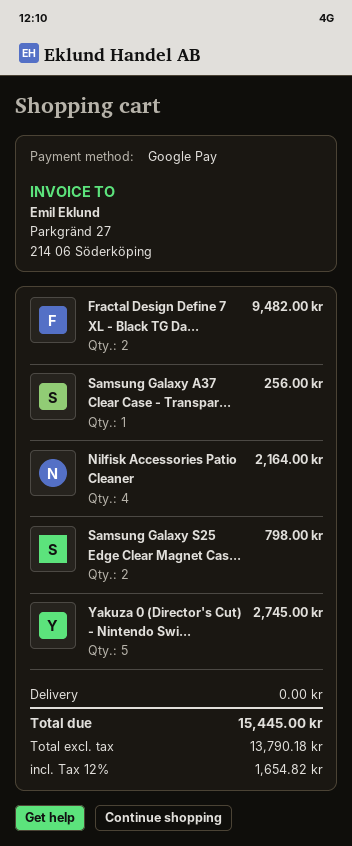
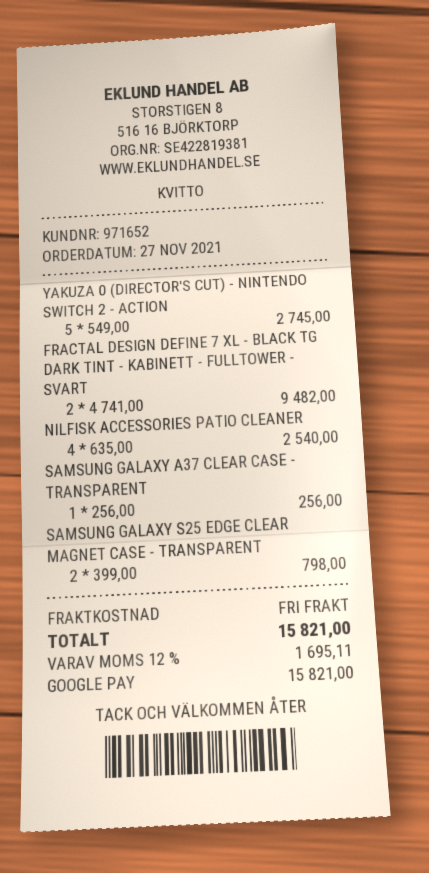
Nilfisk Accessories Patio Cleaner: 4 for 2164.00 -> 4 for 2540.00
tax: 12% = 1654.82 -> 12% = 1695.11
total: 15445.00 -> 15821.00

